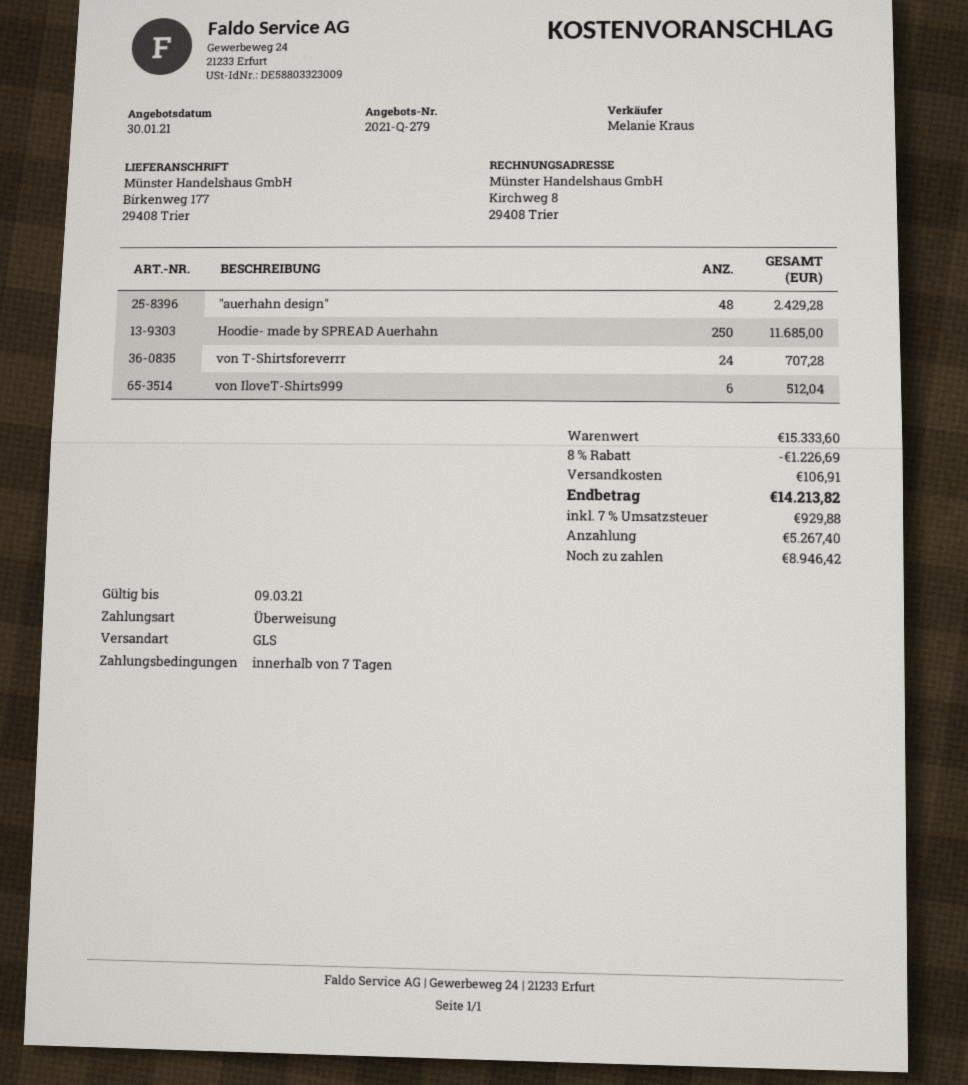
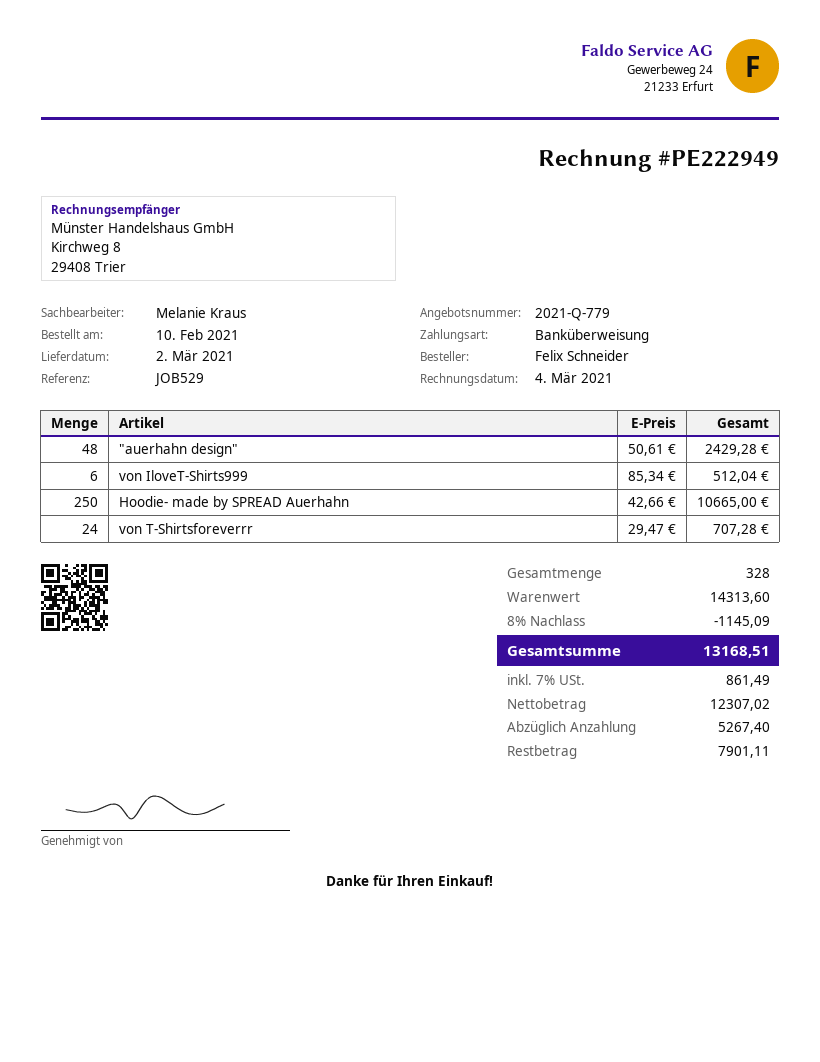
quote number: 2021-Q-279 -> 2021-Q-779
Hoodie- made by SPREAD Auerhahn: 250 for 11685.00 -> 250 for 10665.00
subtotal: 15333.60 -> 14313.60
discount: 8% = 1226.69 -> 8% = 1145.09
shipping: 106.91 -> none
tax: 7% = 929.88 -> 7% = 861.49
total: 14213.82 -> 13168.51
balance: 8946.42 -> 7901.11

